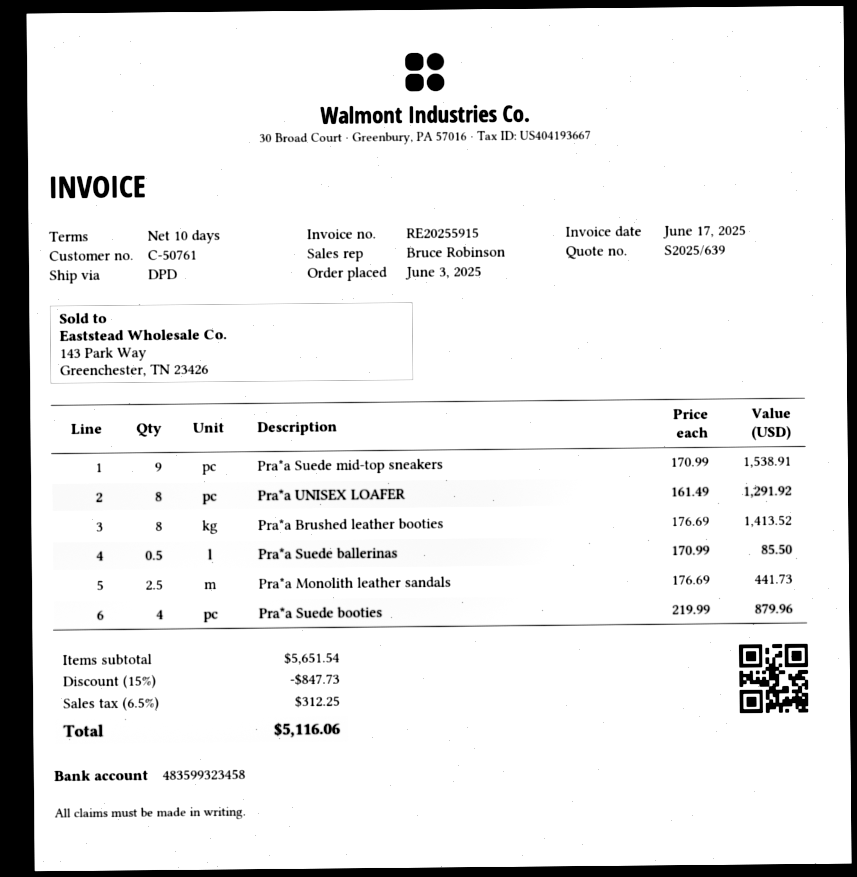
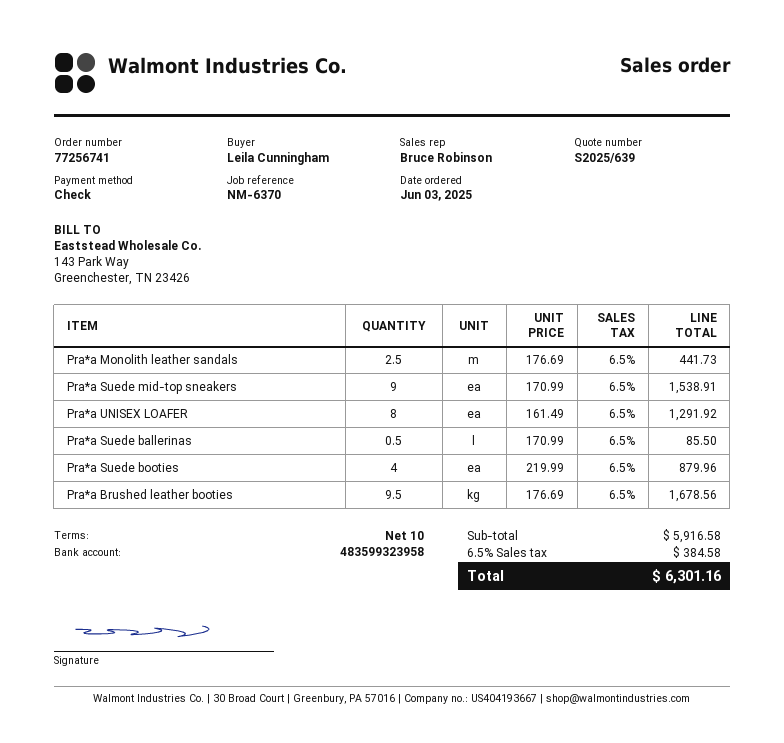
bank account: 483599323458 -> 483599323958
Pra*a Brushed leather booties: 8 x 176.69 = 1413.52 -> 9.5 x 176.69 = 1678.56
subtotal: 5651.54 -> 5916.58
discount: 15% = 847.73 -> none
tax: 6.5% = 312.25 -> 6.5% = 384.58
total: 5116.06 -> 6301.16

